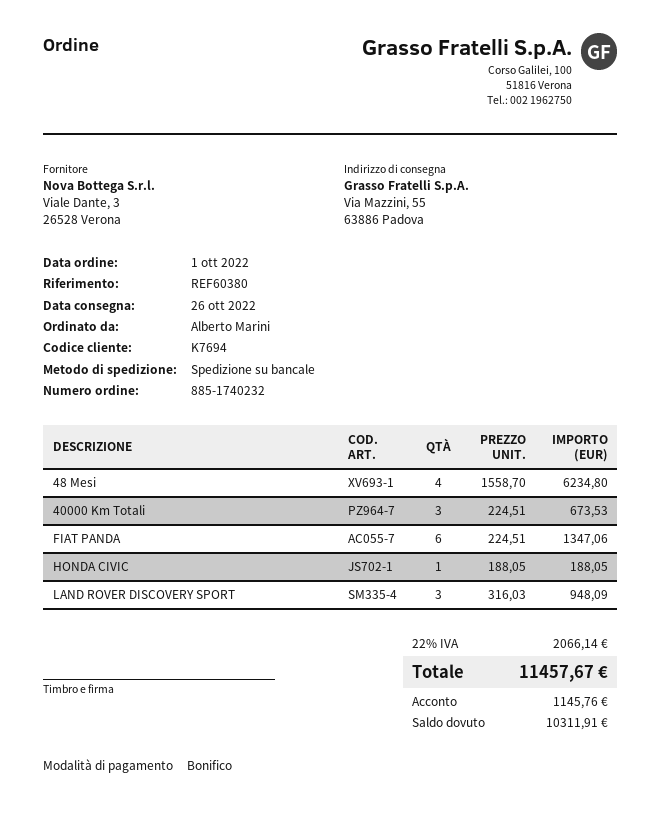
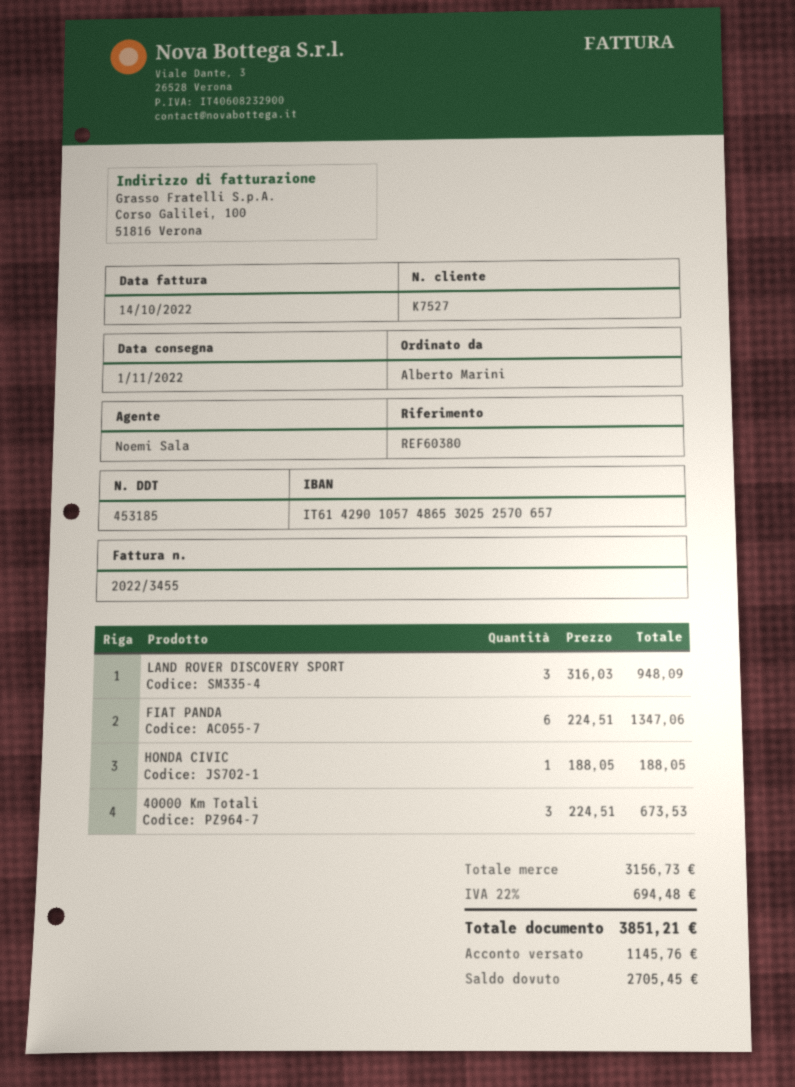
delivery date: 2022-10-26 -> 2022-11-01
customer number: K7694 -> K7527
48 Mesi: 4 x 1558.70 = 6234.80 -> none
tax: 22% = 2066.14 -> 22% = 694.48
total: 11457.67 -> 3851.21
balance: 10311.91 -> 2705.45

